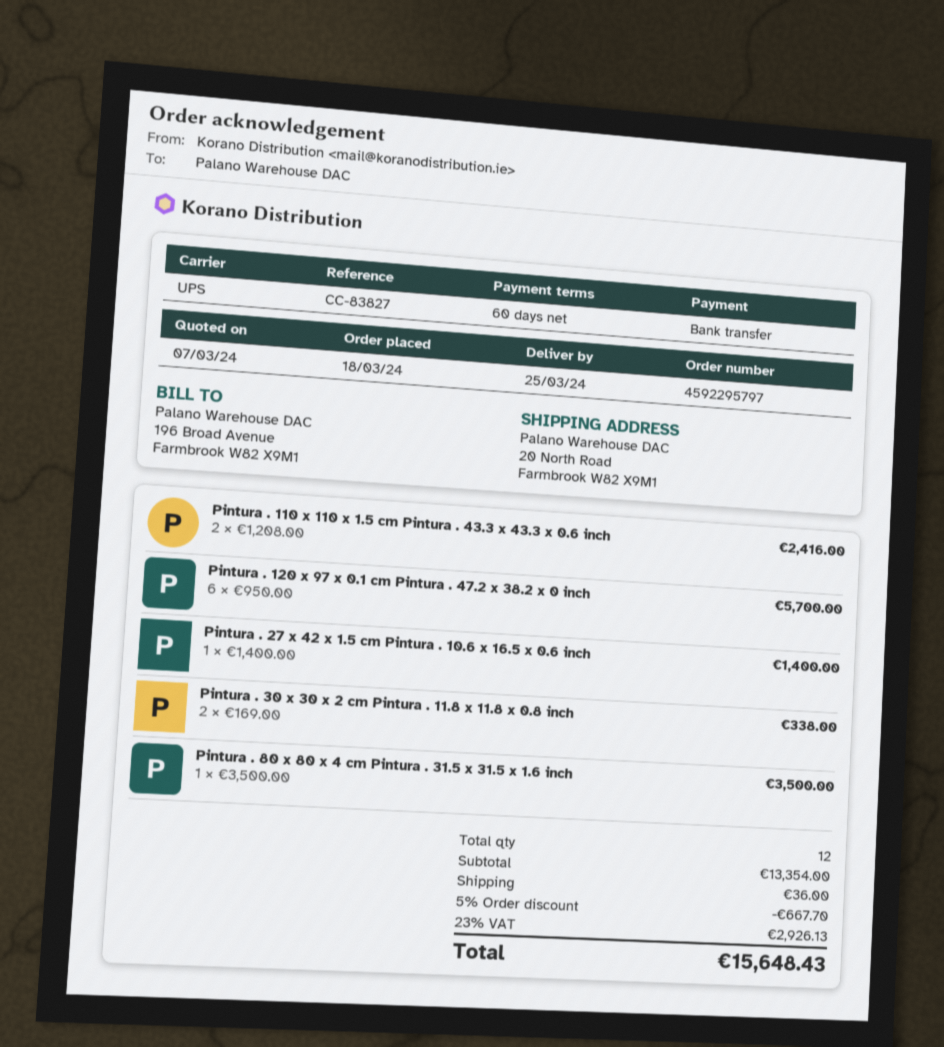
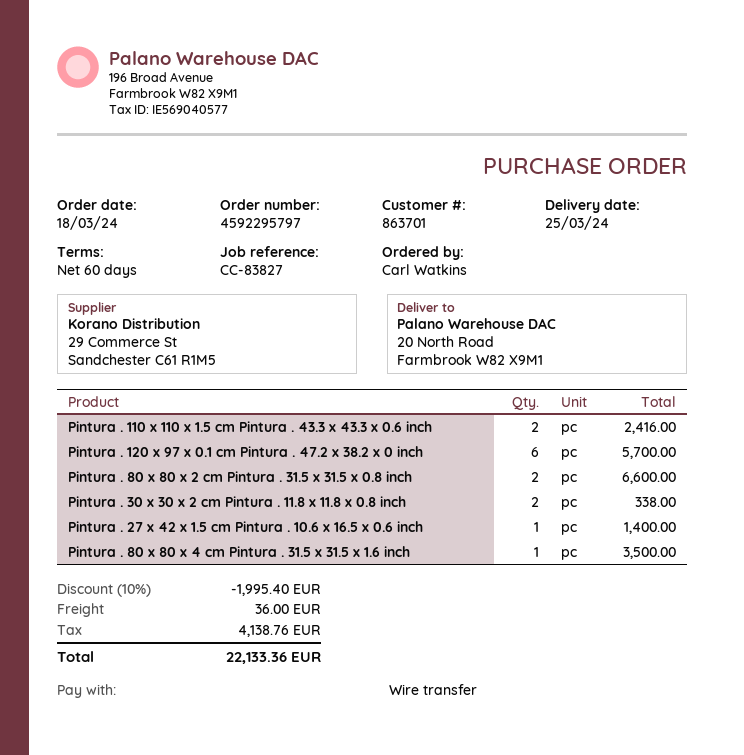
Pintura . 80 x 80 x 2 cm Pintura . 31.5 x 31.5 x 0.8 inch: none -> 2 for 6600.00
discount: 5% = 667.70 -> 10% = 1995.40
tax: 2926.13 -> 4138.76
total: 15648.43 -> 22133.36

